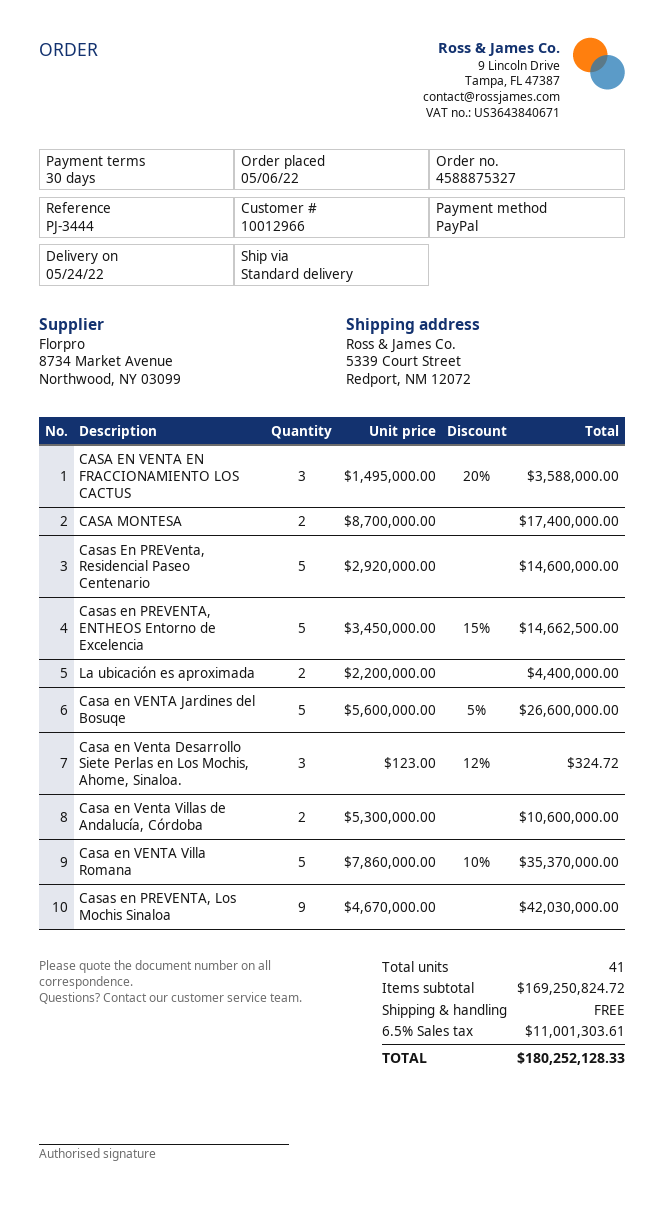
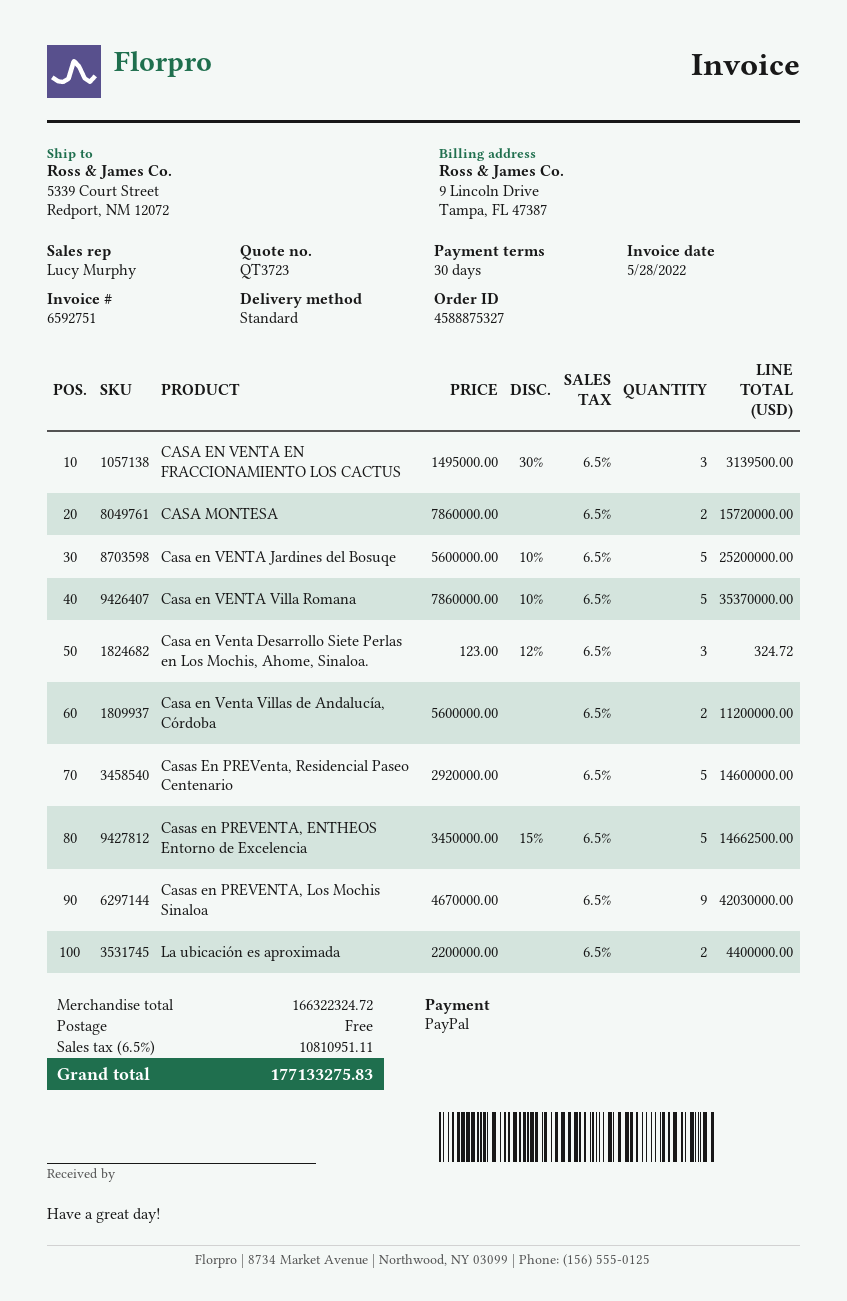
CASA EN VENTA EN FRACCIONAMIENTO LOS CACTUS: 3 x 1495000.00 - 20% = 3588000.00 -> 3 x 1495000.00 - 30% = 3139500.00
CASA MONTESA: 2 x 8700000.00 = 17400000.00 -> 2 x 7860000.00 = 15720000.00
Casa en VENTA Jardines del Bosuqe: 5 x 5600000.00 - 5% = 26600000.00 -> 5 x 5600000.00 - 10% = 25200000.00
Casa en Venta Villas de Andalucía, Córdoba: 2 x 5300000.00 = 10600000.00 -> 2 x 5600000.00 = 11200000.00
subtotal: 169250824.72 -> 166322324.72
tax: 6.5% = 11001303.61 -> 6.5% = 10810951.11
total: 180252128.33 -> 177133275.83

